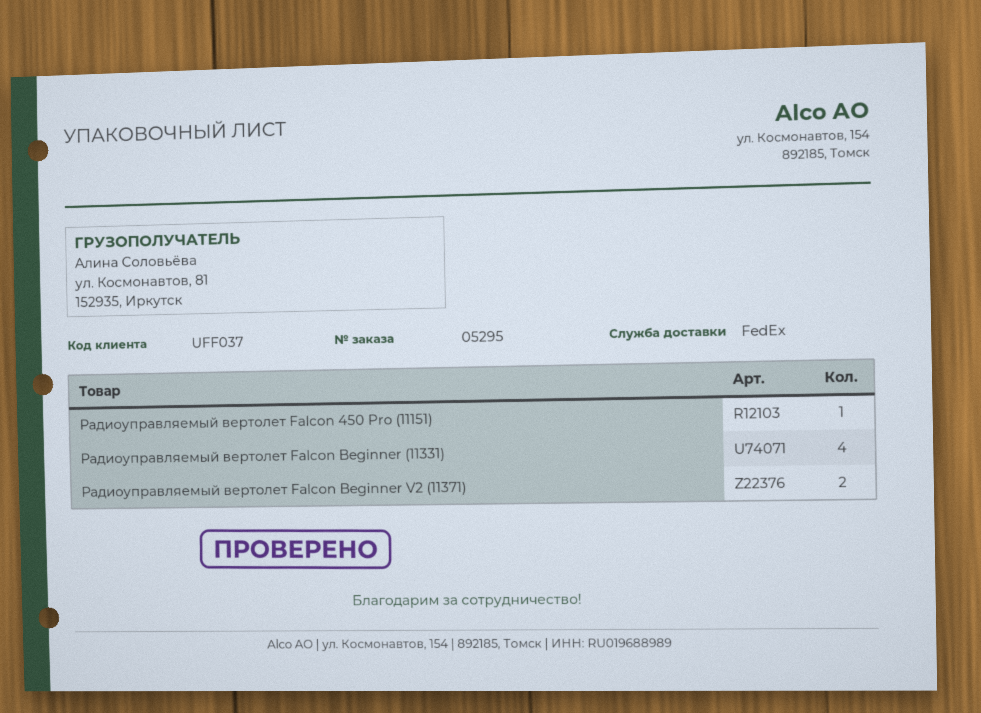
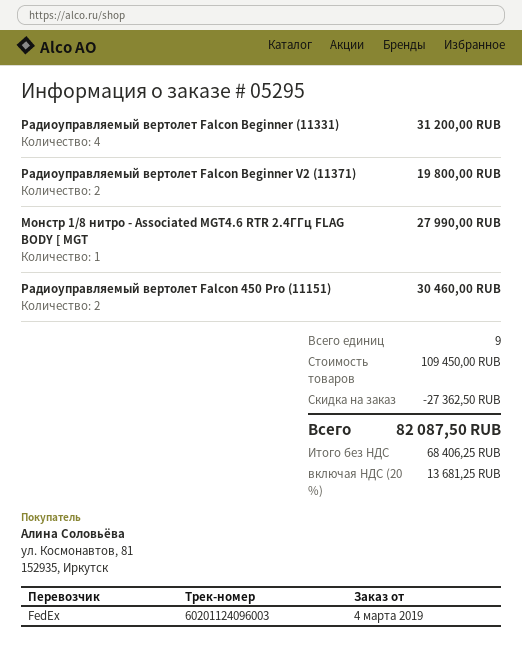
Радиоуправляемый вертолет Falcon 450 Pro (11151): 1 -> 2
Монстр 1/8 нитро - Associated MGT4.6 RTR 2.4ГГц FLAG BODY [ MGT: none -> 1

